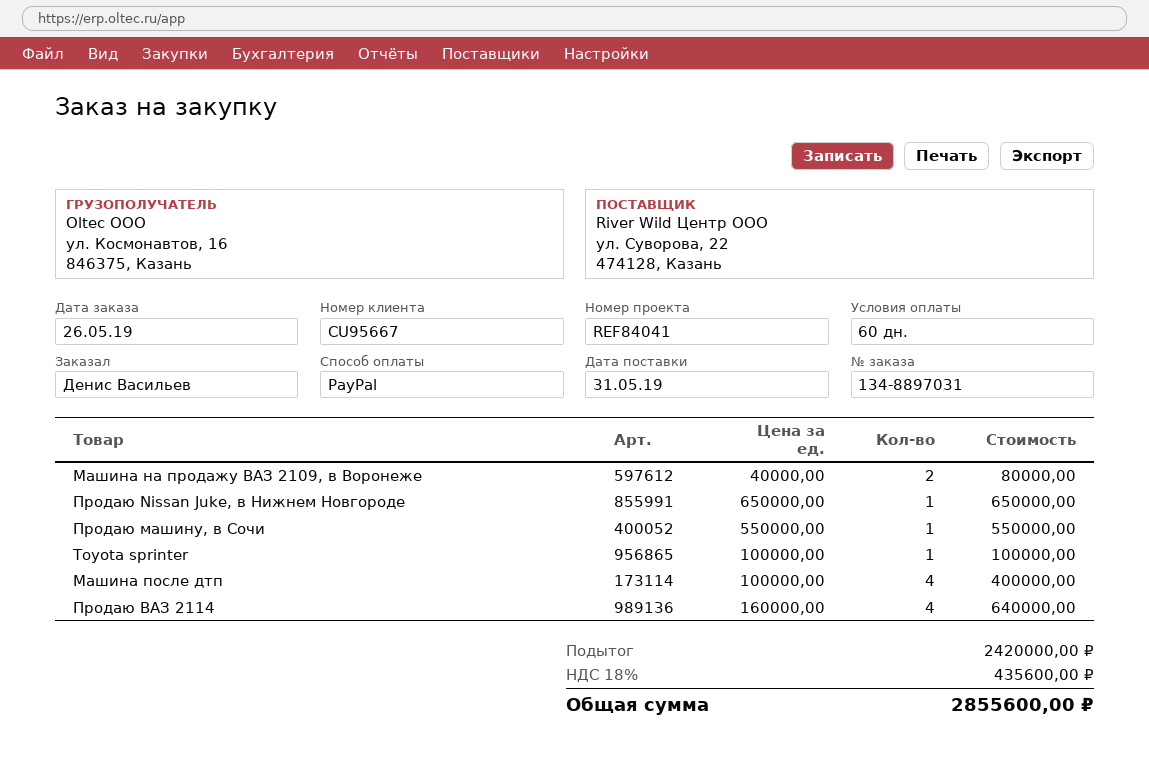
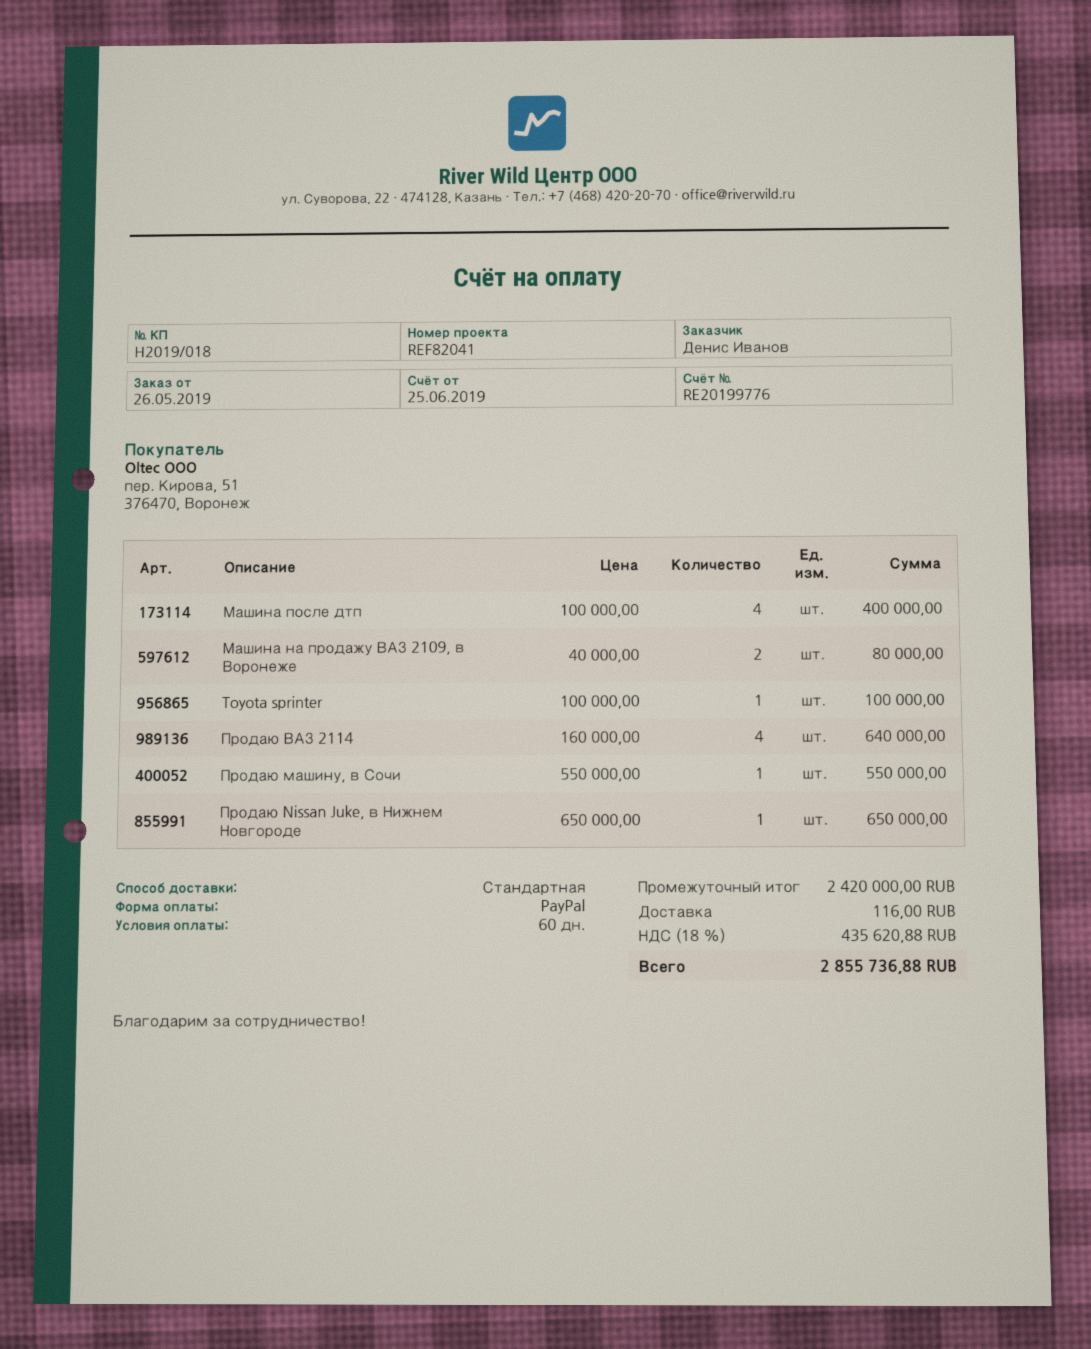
reference: REF84041 -> REF82041
ordered by: Денис Васильев -> Денис Иванов
shipping: none -> 116.00
tax: 18% = 435600.00 -> 18% = 435620.88
total: 2855600.00 -> 2855736.88

